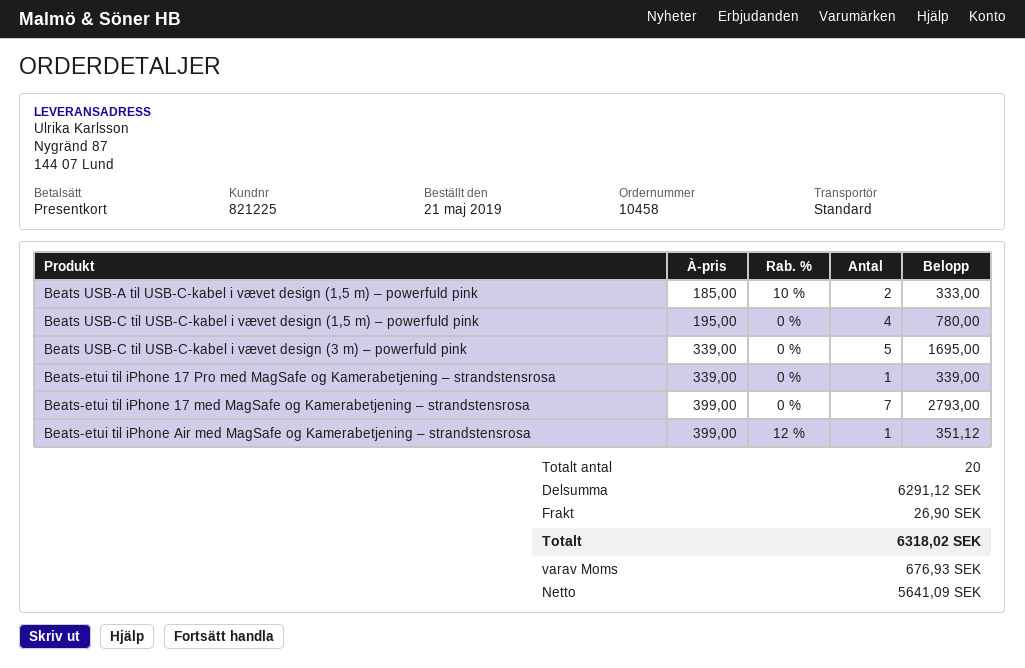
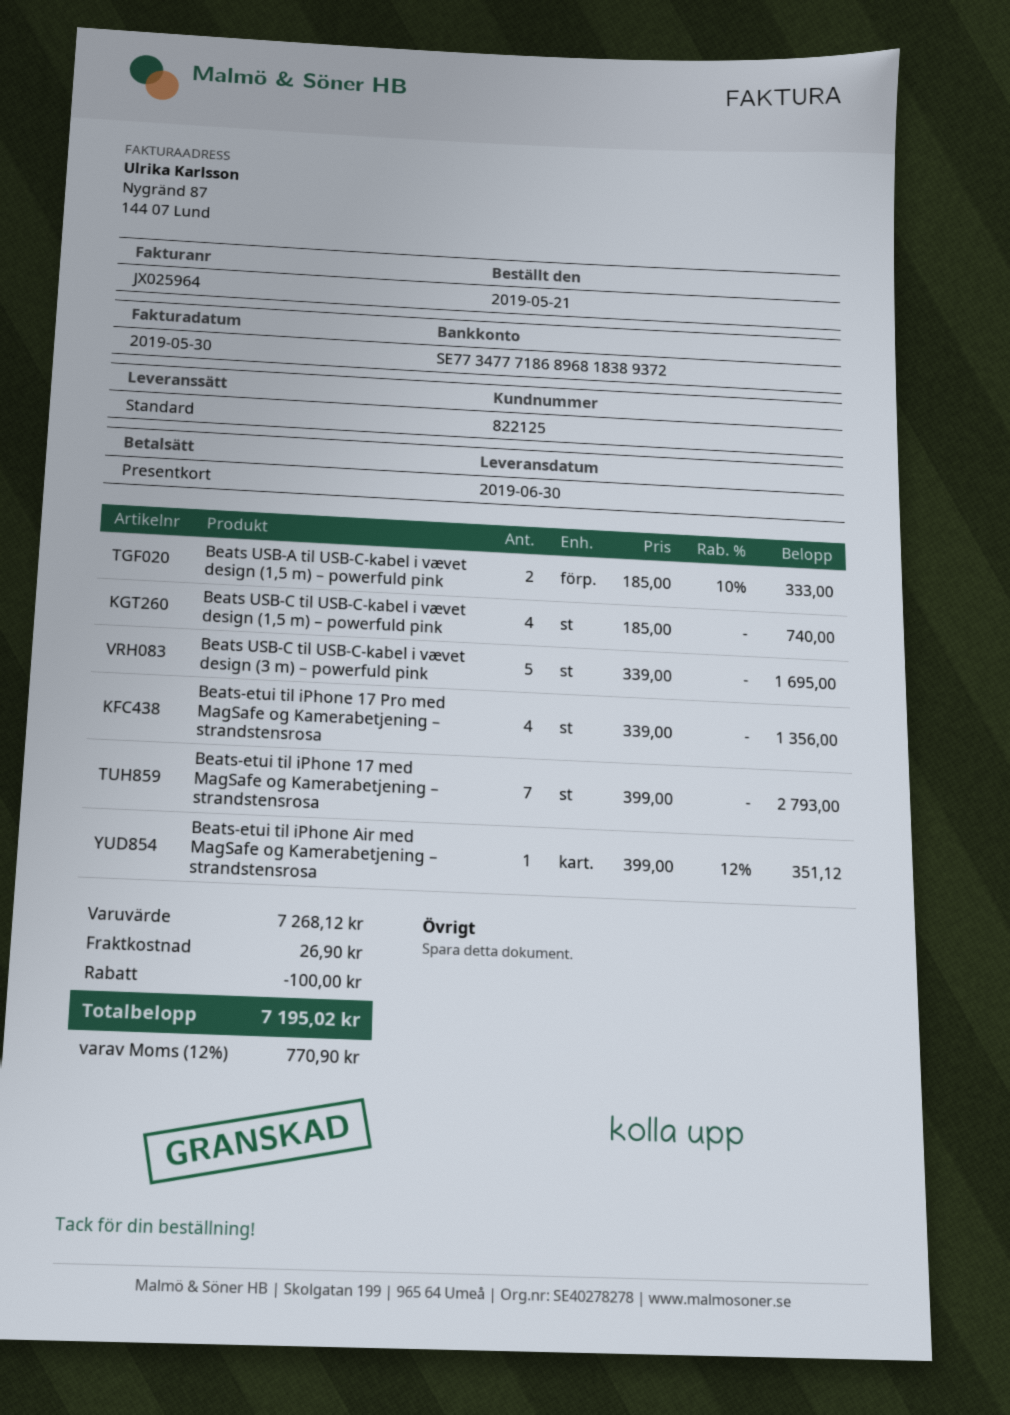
customer number: 821225 -> 822125
Beats USB‑C til USB‑C-kabel i vævet design (1,5 m) – powerfuld pink: 4 x 195.00 = 780.00 -> 4 x 185.00 = 740.00
Beats-etui til iPhone 17 Pro med MagSafe og Kamerabetjening – strandstensrosa: 1 x 339.00 = 339.00 -> 4 x 339.00 = 1356.00
subtotal: 6291.12 -> 7268.12
discount: none -> 100.00
tax: 676.93 -> 770.90
total: 6318.02 -> 7195.02

